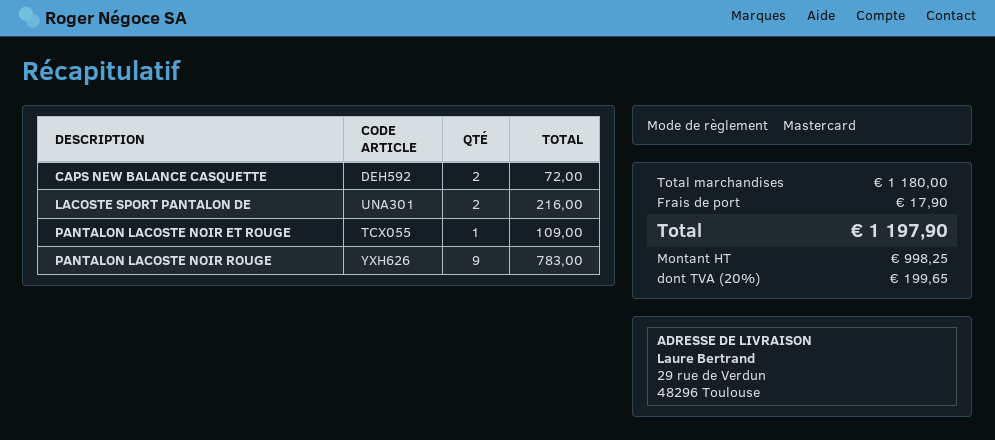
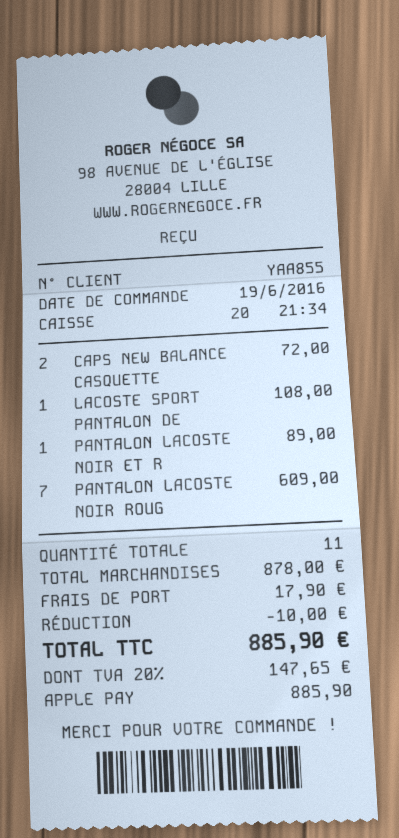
payment method: Mastercard -> Apple Pay
LACOSTE SPORT PANTALON DE: 2 for 216.00 -> 1 for 108.00
PANTALON LACOSTE NOIR ET ROUGE: 1 for 109.00 -> 1 for 89.00
PANTALON LACOSTE NOIR ROUGE: 9 for 783.00 -> 7 for 609.00
subtotal: 1180.00 -> 878.00
discount: none -> 10.00
tax: 20% = 199.65 -> 20% = 147.65
total: 1197.90 -> 885.90

